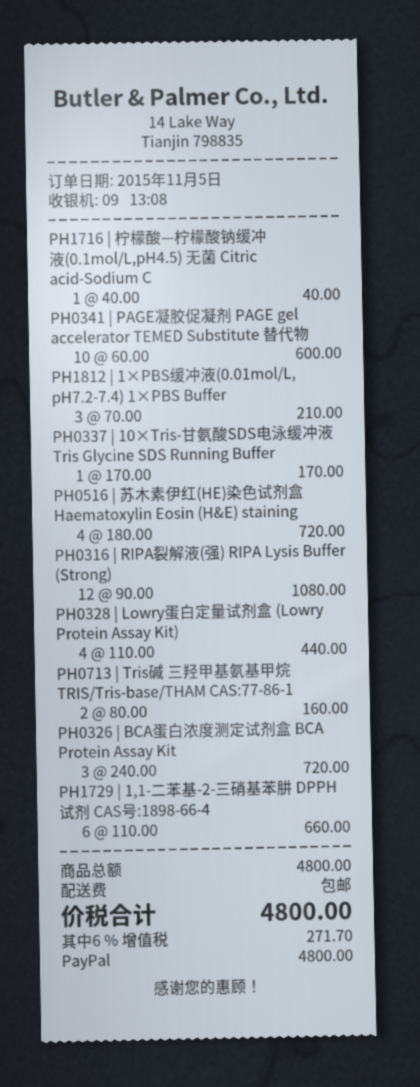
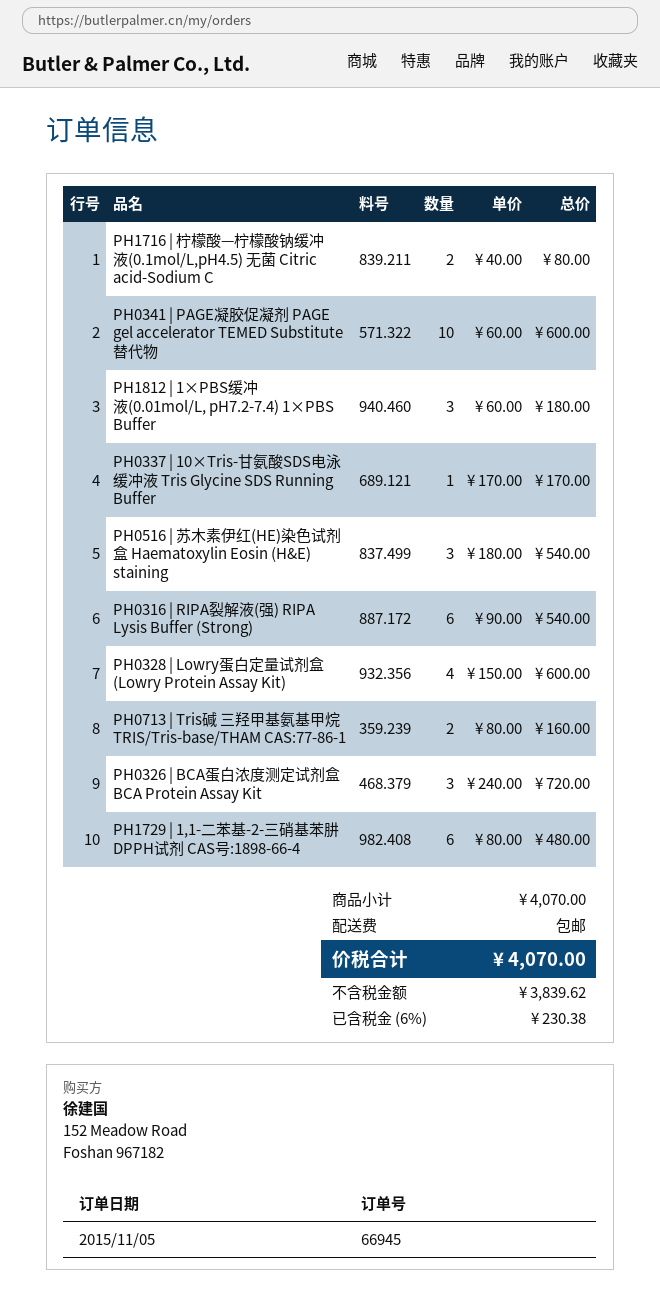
PH1716 | 柠檬酸—柠檬酸钠缓冲液(0.1mol/L,pH4.5) 无菌 Citric acid-Sodium C: 1 x 40.00 = 40.00 -> 2 x 40.00 = 80.00
PH1812 | 1×PBS缓冲液(0.01mol/L, pH7.2-7.4) 1×PBS Buffer: 3 x 70.00 = 210.00 -> 3 x 60.00 = 180.00
PH0516 | 苏木素伊红(HE)染色试剂盒 Haematoxylin Eosin (H&E) staining: 4 x 180.00 = 720.00 -> 3 x 180.00 = 540.00
PH0316 | RIPA裂解液(强) RIPA Lysis Buffer (Strong): 12 x 90.00 = 1080.00 -> 6 x 90.00 = 540.00
PH0328 | Lowry蛋白定量试剂盒 (Lowry Protein Assay Kit): 4 x 110.00 = 440.00 -> 4 x 150.00 = 600.00
PH1729 | 1,1-二苯基-2-三硝基苯肼 DPPH试剂 CAS号:1898-66-4: 6 x 110.00 = 660.00 -> 6 x 80.00 = 480.00
subtotal: 4800.00 -> 4070.00
tax: 6% = 271.70 -> 6% = 230.38
total: 4800.00 -> 4070.00

